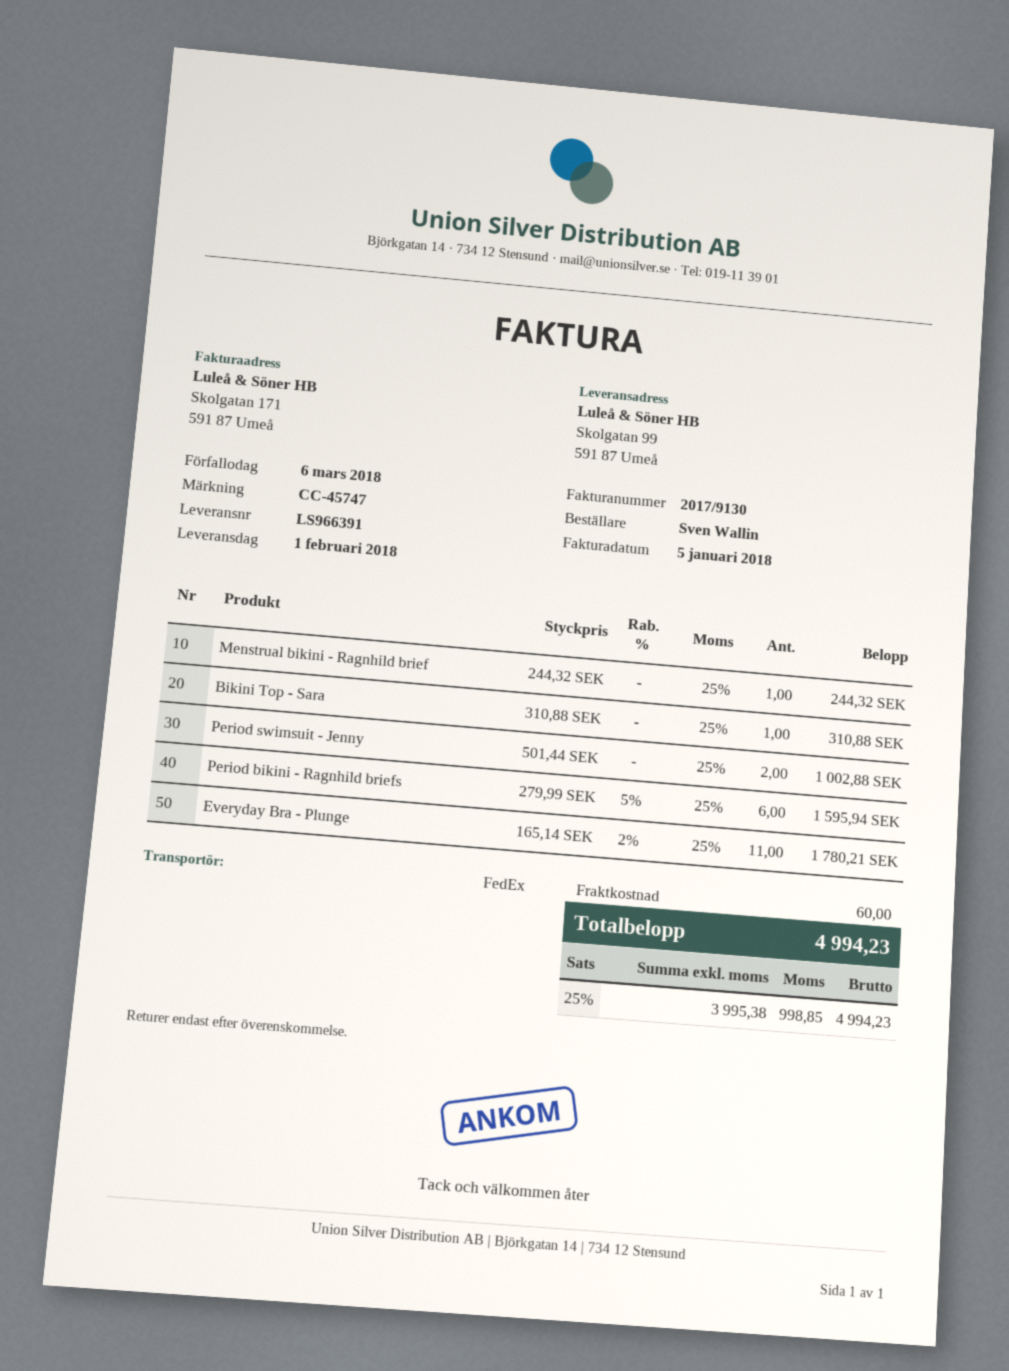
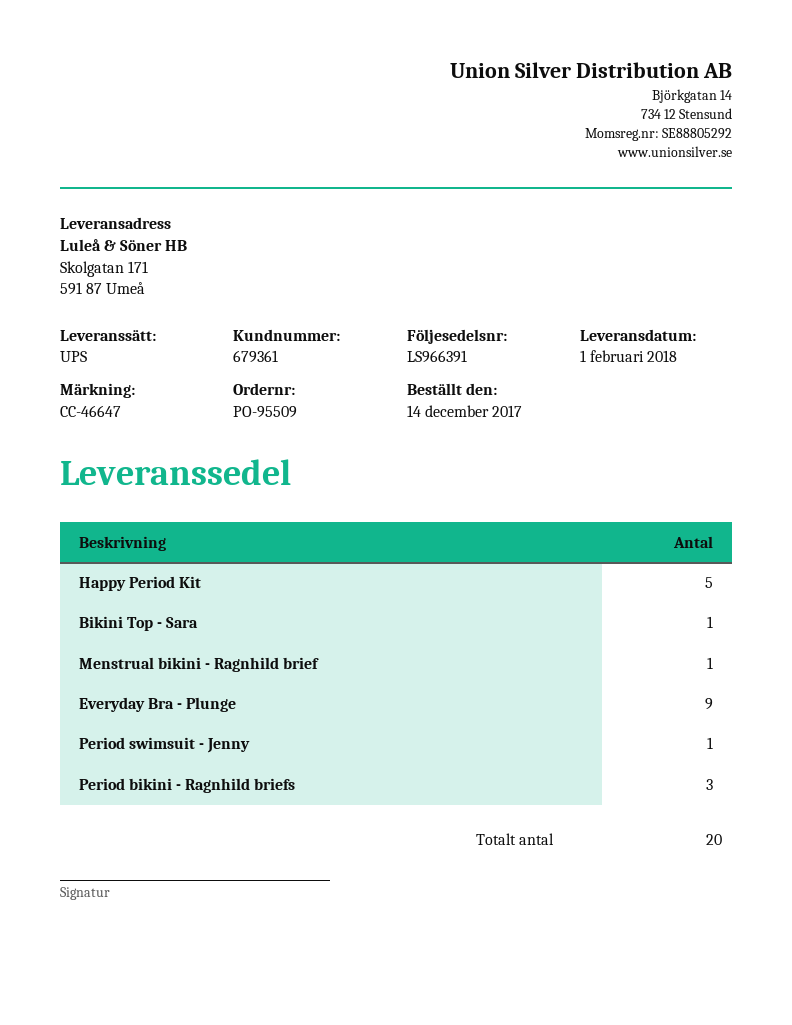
reference: CC-45747 -> CC-46647
shipping method: FedEx -> UPS
ship to: Skolgatan 99, 591 87 Umeå -> Skolgatan 171, 591 87 Umeå
Period swimsuit - Jenny: 2 -> 1
Period bikini - Ragnhild briefs: 6 -> 3
Everyday Bra - Plunge: 11 -> 9
Happy Period Kit: none -> 5

